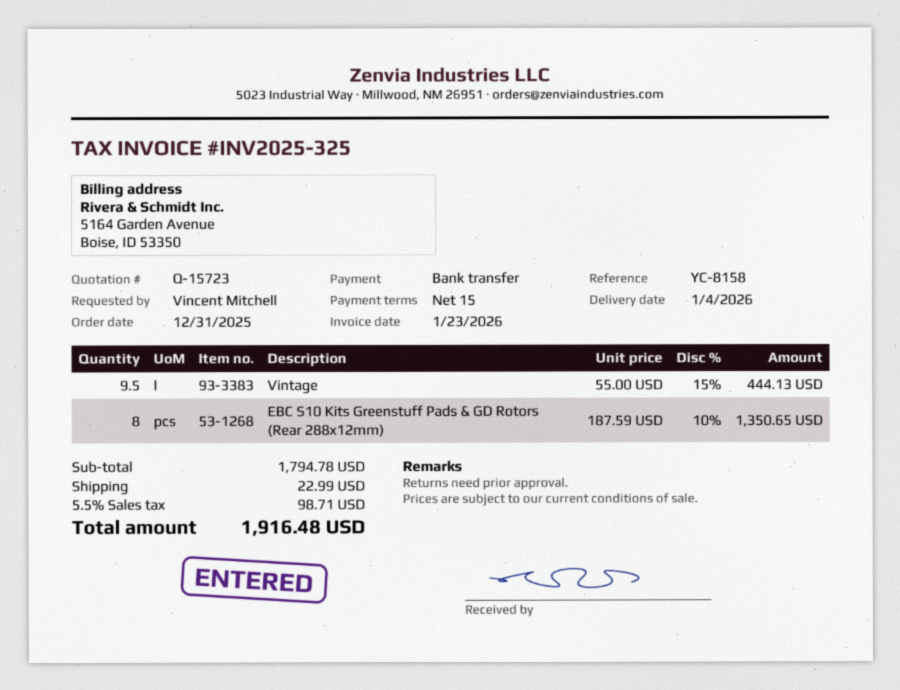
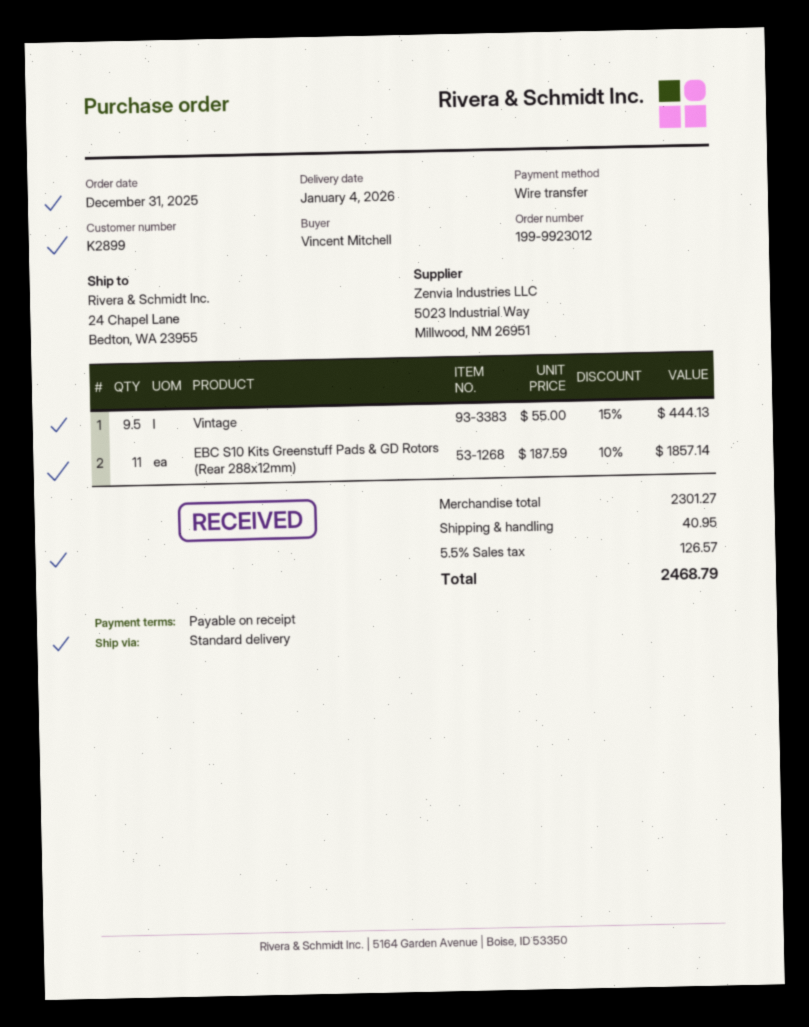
payment terms: 15 days -> on receipt
EBC S10 Kits Greenstuff Pads & GD Rotors (Rear 288x12mm): 8 x 187.59 - 10% = 1350.65 -> 11 x 187.59 - 10% = 1857.14
subtotal: 1794.78 -> 2301.27
shipping: 22.99 -> 40.95
tax: 5.5% = 98.71 -> 5.5% = 126.57
total: 1916.48 -> 2468.79

